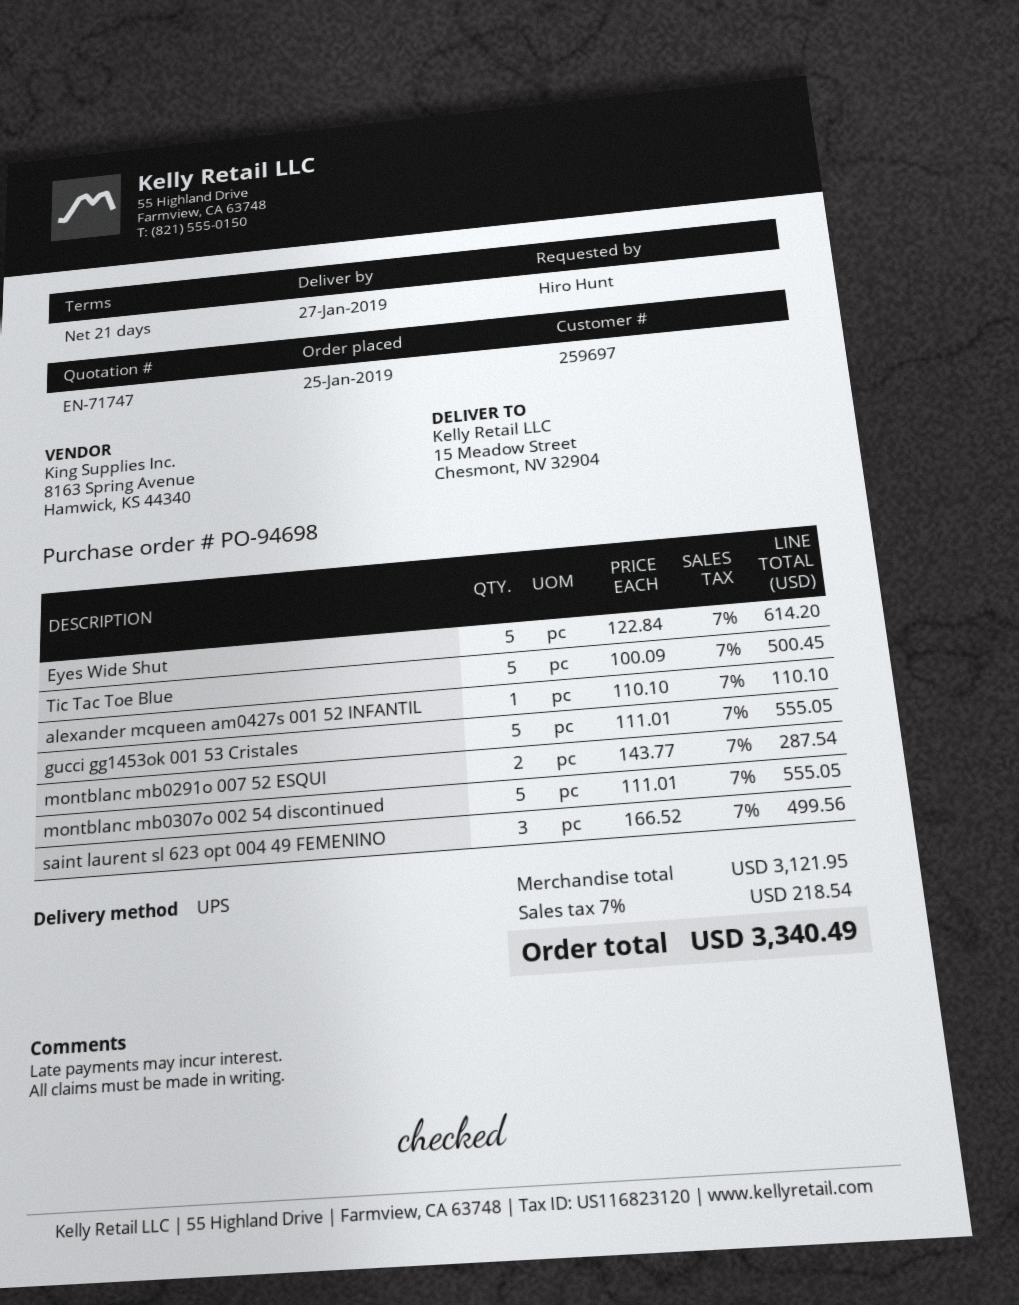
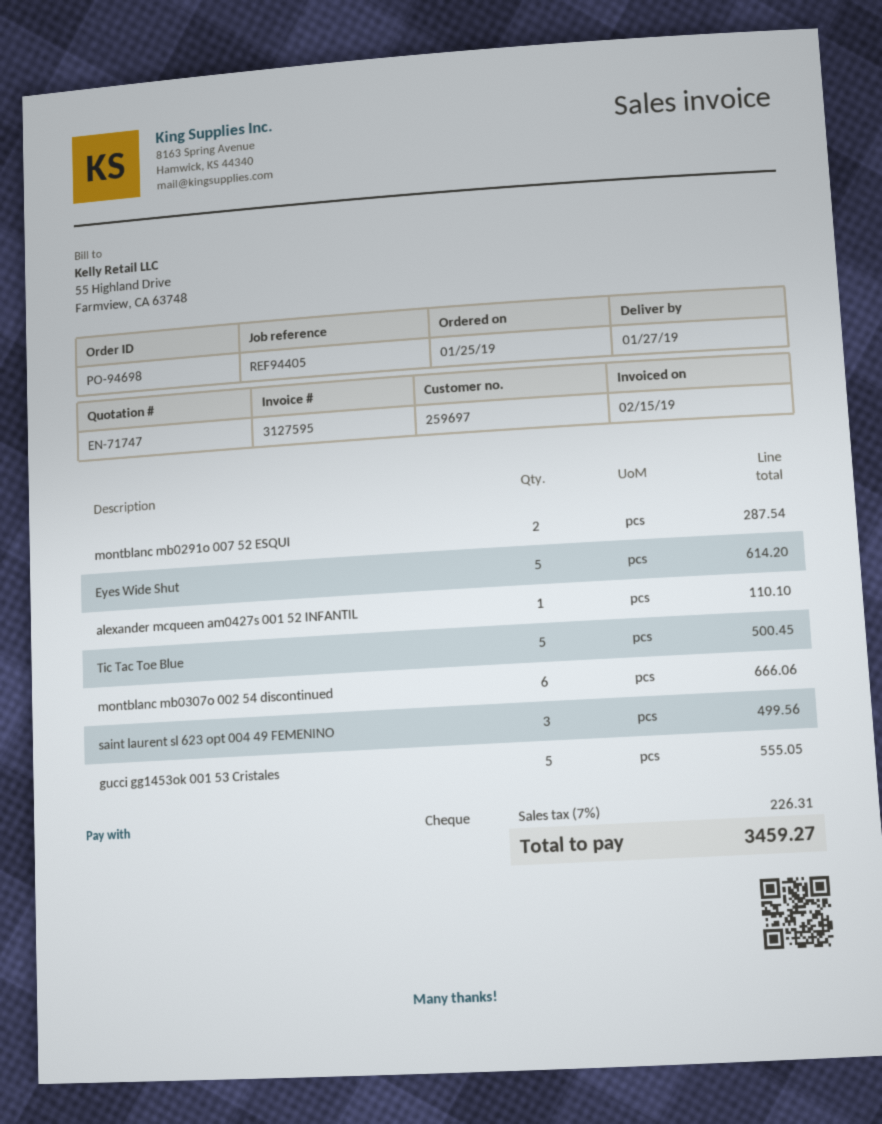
montblanc mb0307o 002 54 discontinued: 5 for 555.05 -> 6 for 666.06
tax: 7% = 218.54 -> 7% = 226.31
total: 3340.49 -> 3459.27

